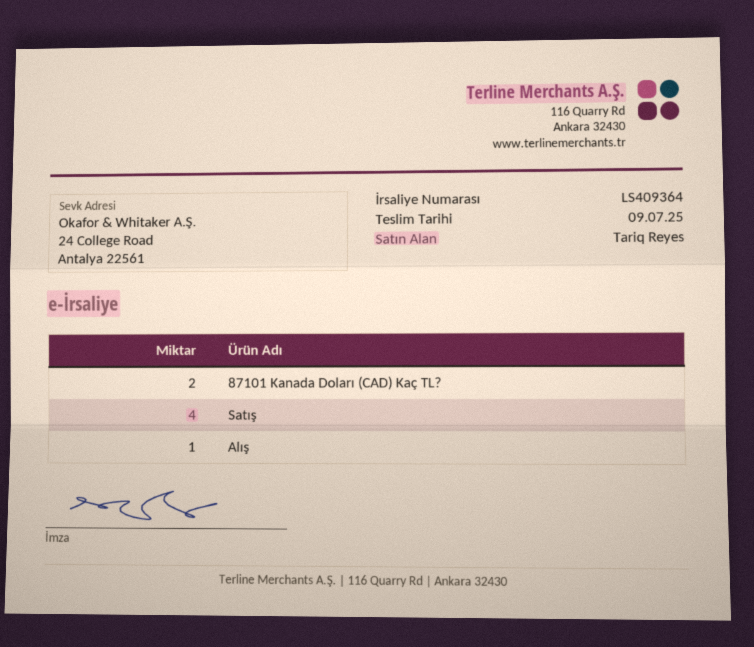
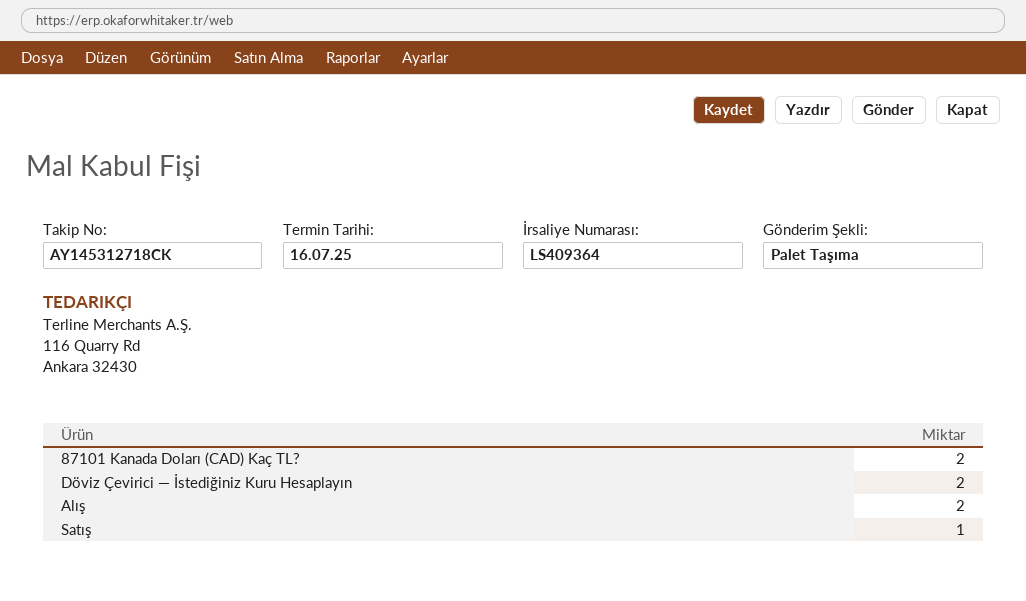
delivery date: 2025-07-09 -> 2025-07-16
Satış: 4 -> 1
Alış: 1 -> 2
Döviz Çevirici — İstediğiniz Kuru Hesaplayın: none -> 2

